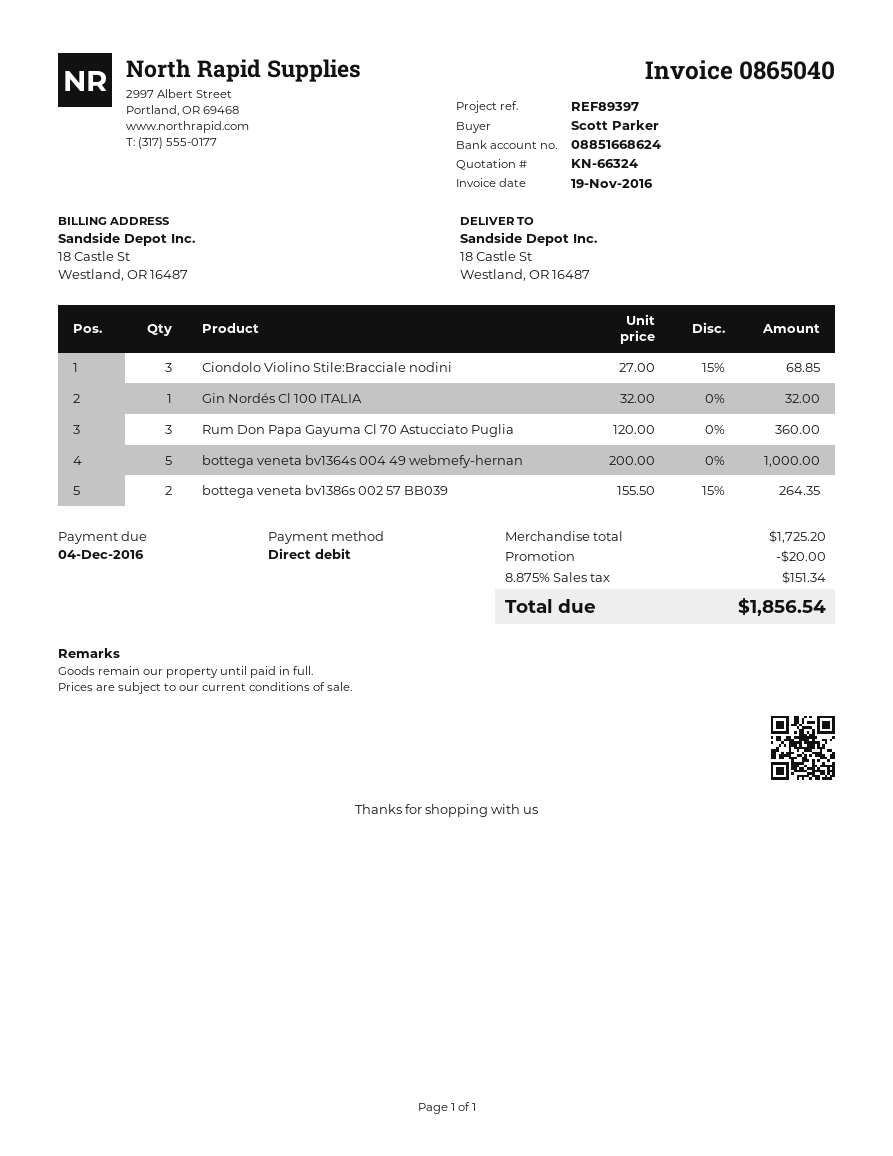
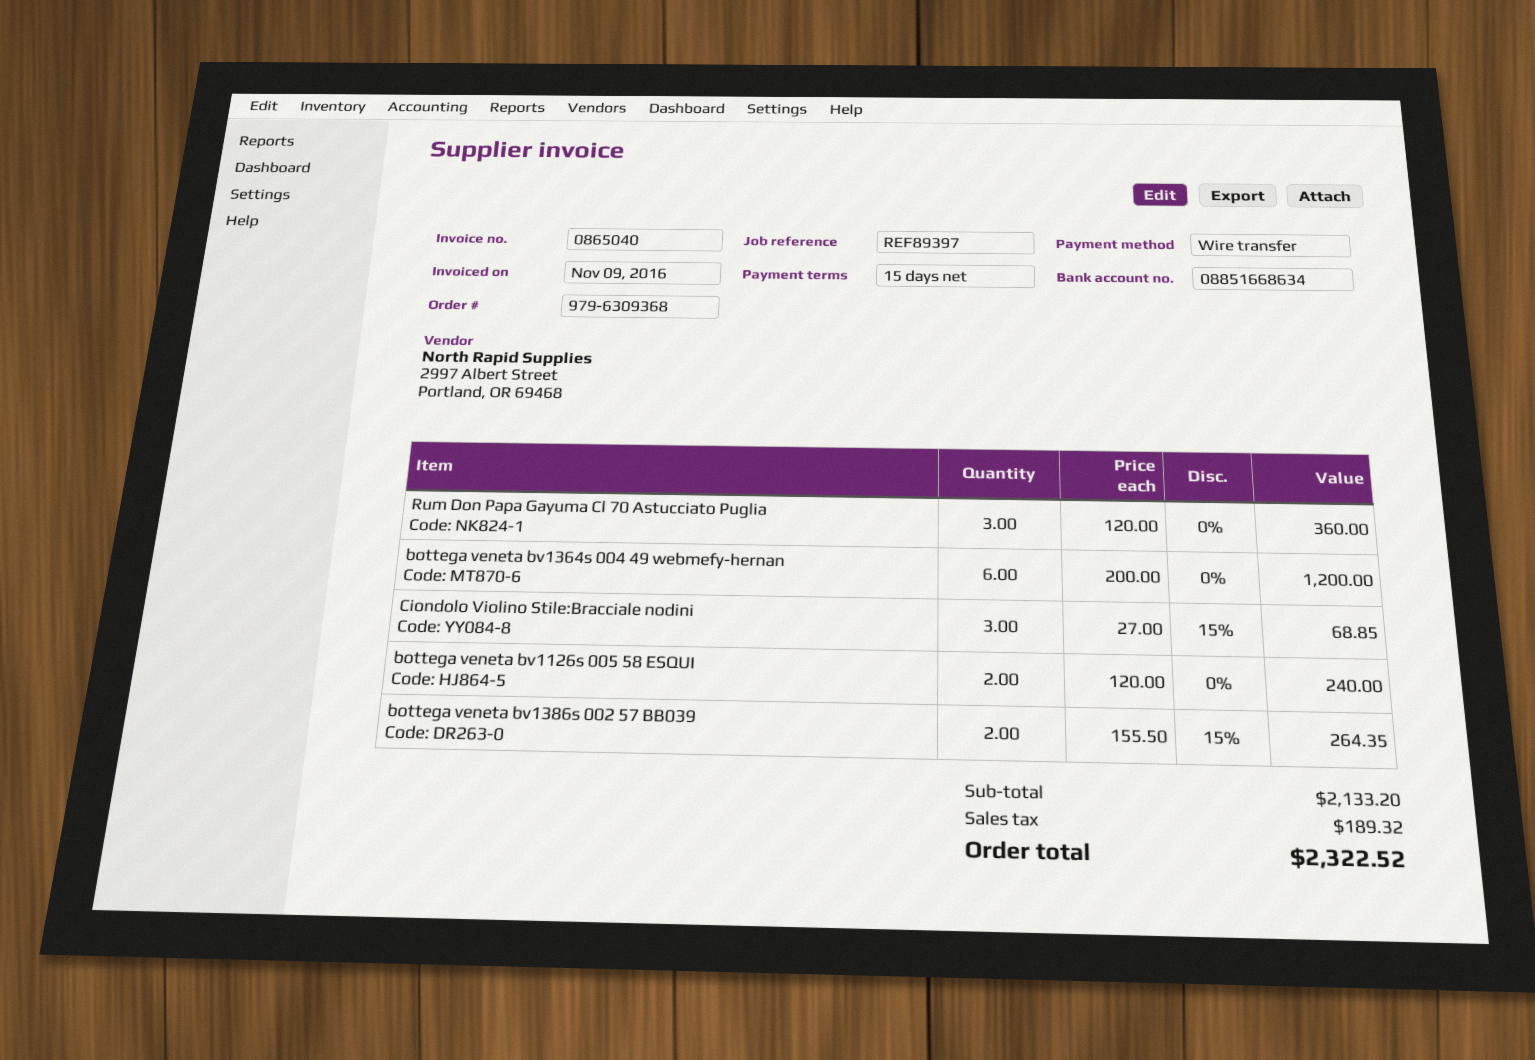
invoice date: 2016-11-19 -> 2016-11-09
payment method: direct debit -> bank transfer
bank account: 08851668624 -> 08851668634
Gin Nordés Cl 100 ITALIA: 1 x 32.00 = 32.00 -> none
bottega veneta bv1364s 004 49 webmefy-hernan: 5 x 200.00 = 1000.00 -> 6 x 200.00 = 1200.00
bottega veneta bv1126s 005 58 ESQUI: none -> 2 x 120.00 = 240.00
subtotal: 1725.20 -> 2133.20
discount: 20.00 -> none
tax: 151.34 -> 189.32
total: 1856.54 -> 2322.52

